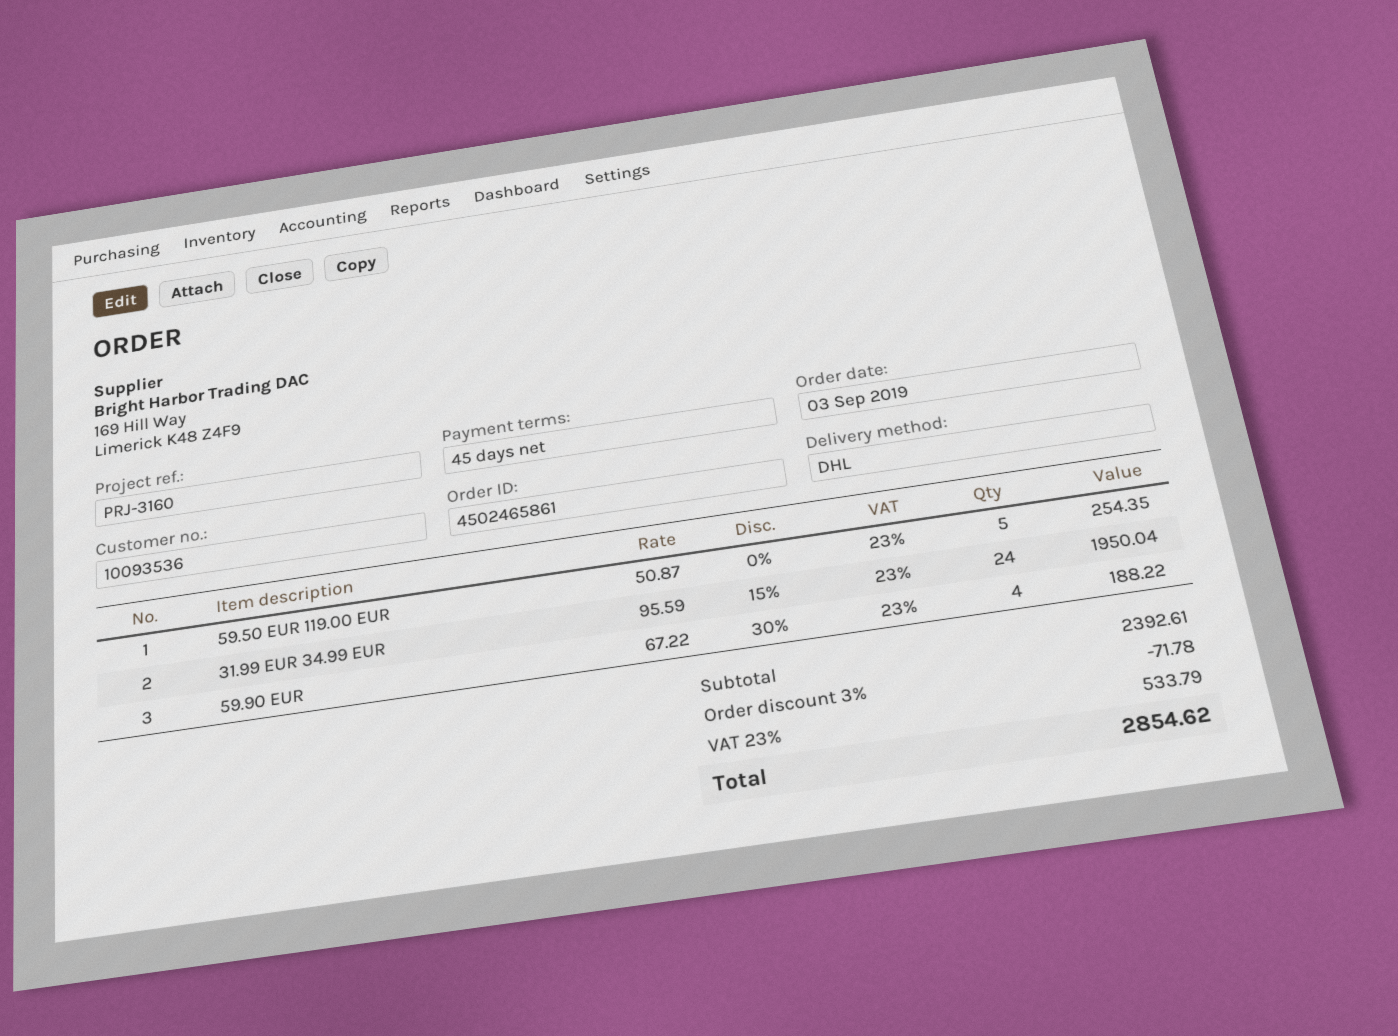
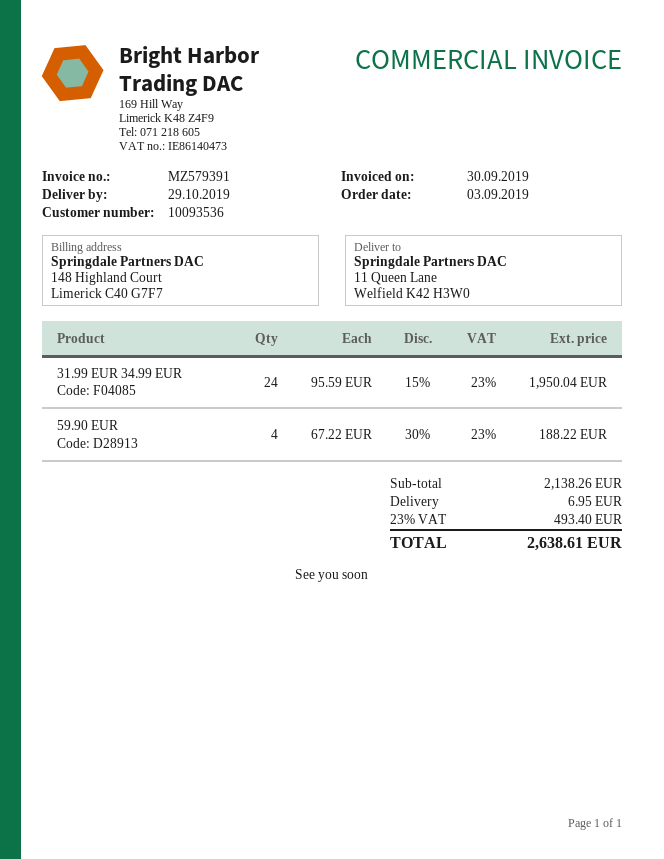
59.50 EUR 119.00 EUR: 5 x 50.87 = 254.35 -> none
subtotal: 2392.61 -> 2138.26
discount: 3% = 71.78 -> none
shipping: none -> 6.95
tax: 23% = 533.79 -> 23% = 493.40
total: 2854.62 -> 2638.61

